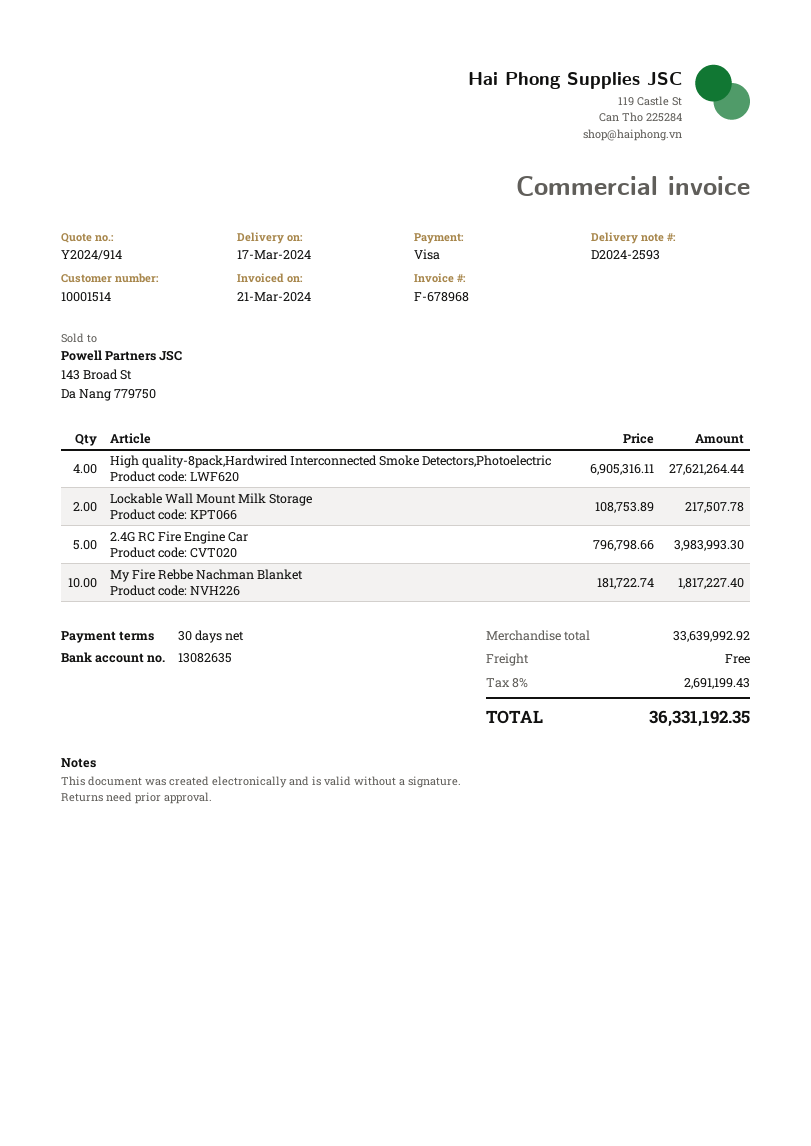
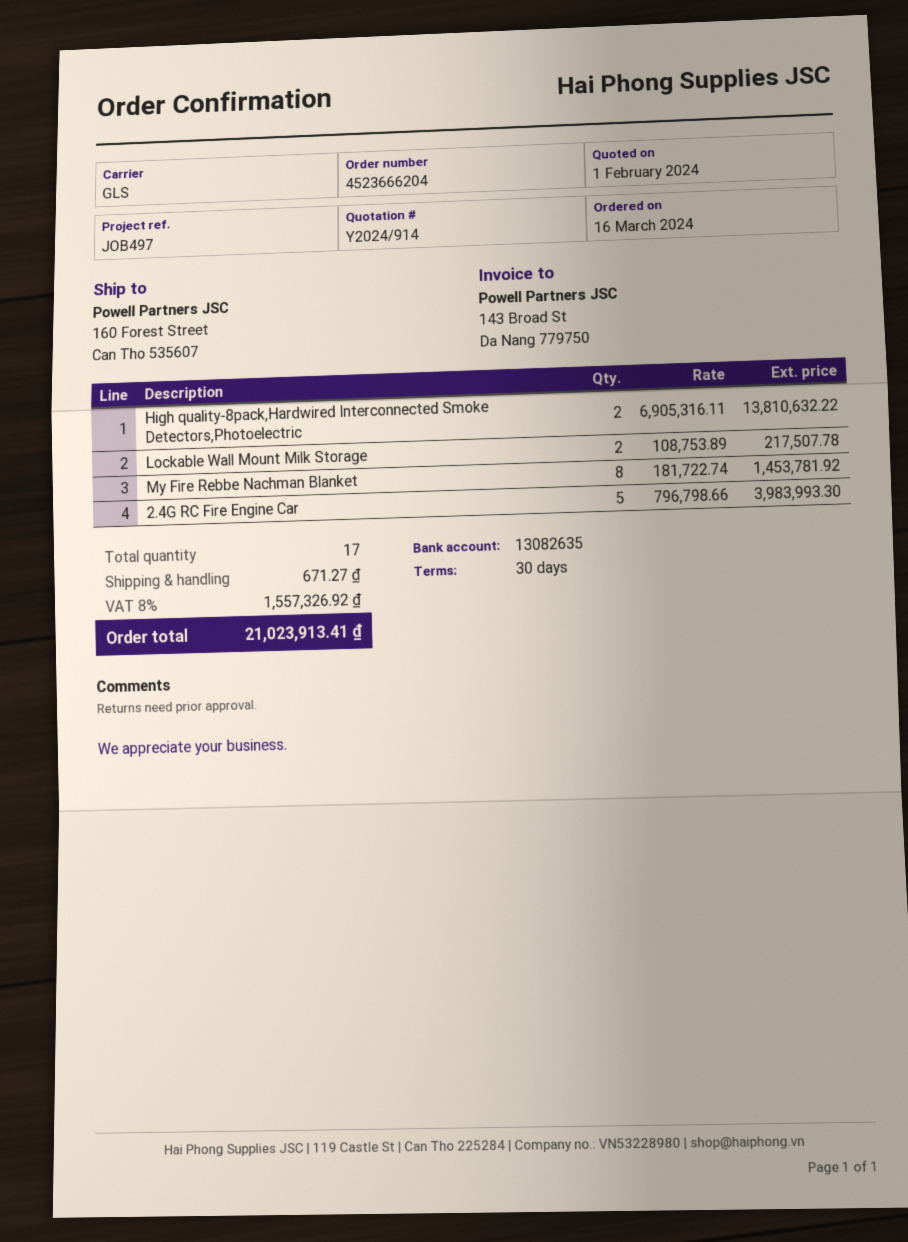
High quality-8pack,Hardwired Interconnected Smoke Detectors,Photoelectric: 4 x 6905316.11 = 27621264.44 -> 2 x 6905316.11 = 13810632.22
My Fire Rebbe Nachman Blanket: 10 x 181722.74 = 1817227.40 -> 8 x 181722.74 = 1453781.92
shipping: 0.00 -> 671.27
tax: 8% = 2691199.43 -> 8% = 1557326.92
total: 36331192.35 -> 21023913.41

